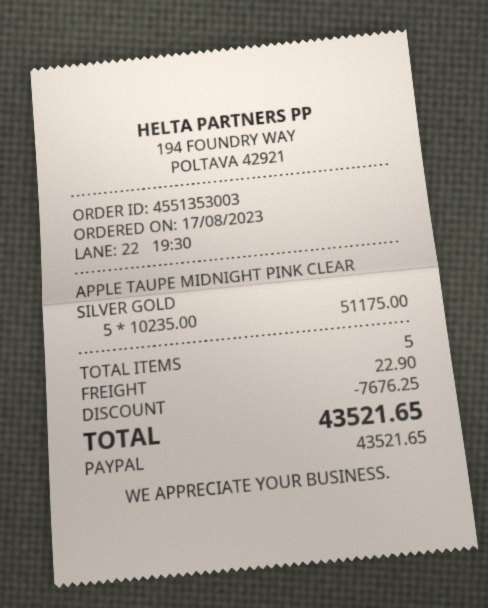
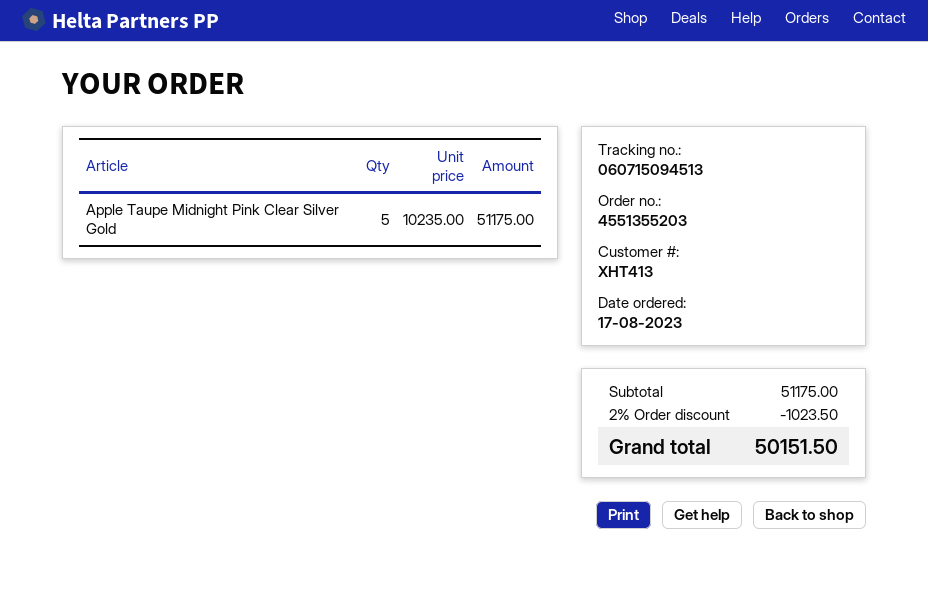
order number: 4551353003 -> 4551355203
discount: 7676.25 -> 1023.50
shipping: 22.90 -> none
total: 43521.65 -> 50151.50

